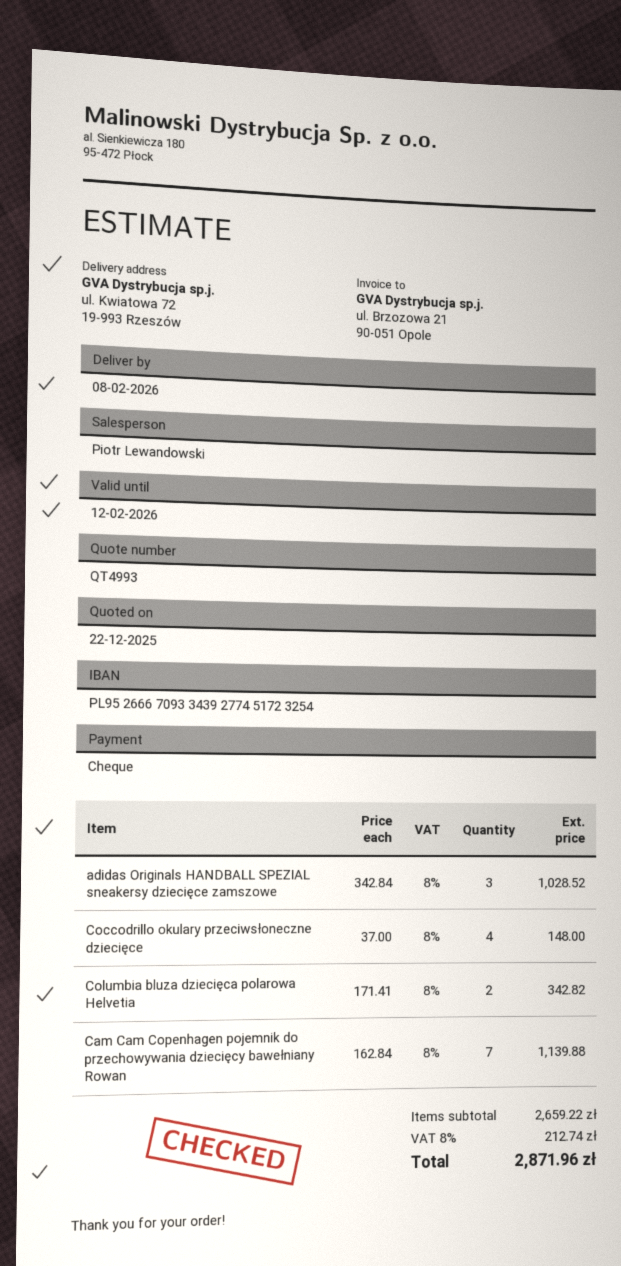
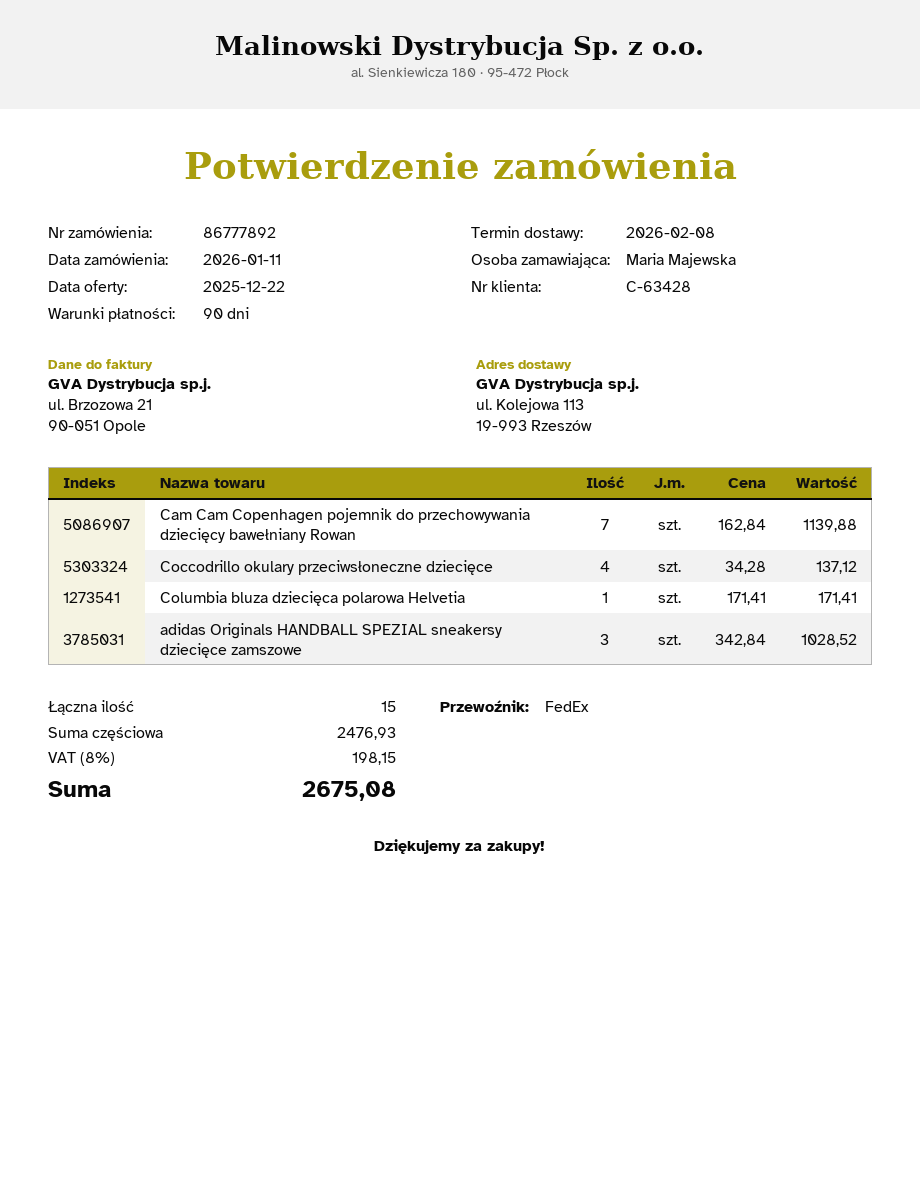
ship to: ul. Kwiatowa 72, 19-993 Rzeszów -> ul. Kolejowa 113, 19-993 Rzeszów
Coccodrillo okulary przeciwsłoneczne dziecięce: 4 x 37.00 = 148.00 -> 4 x 34.28 = 137.12
Columbia bluza dziecięca polarowa Helvetia: 2 x 171.41 = 342.82 -> 1 x 171.41 = 171.41
subtotal: 2659.22 -> 2476.93
tax: 8% = 212.74 -> 8% = 198.15
total: 2871.96 -> 2675.08

